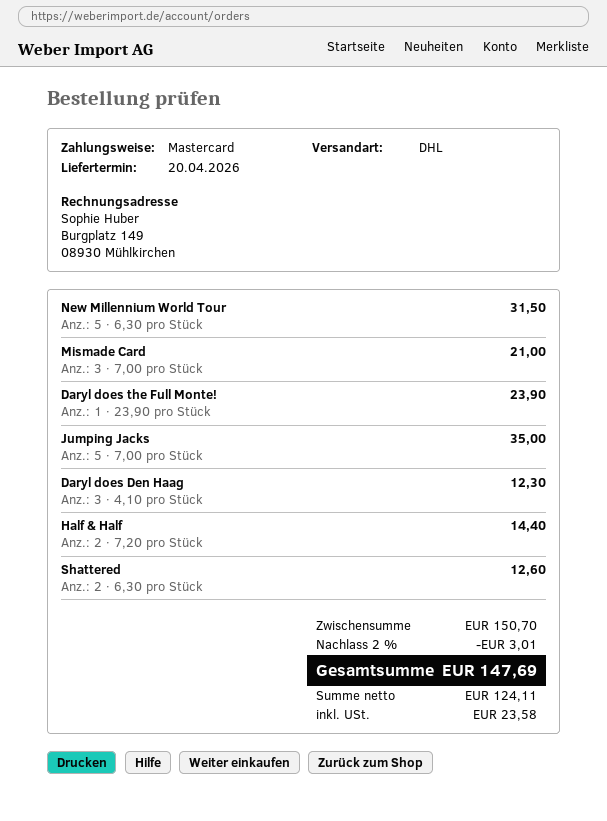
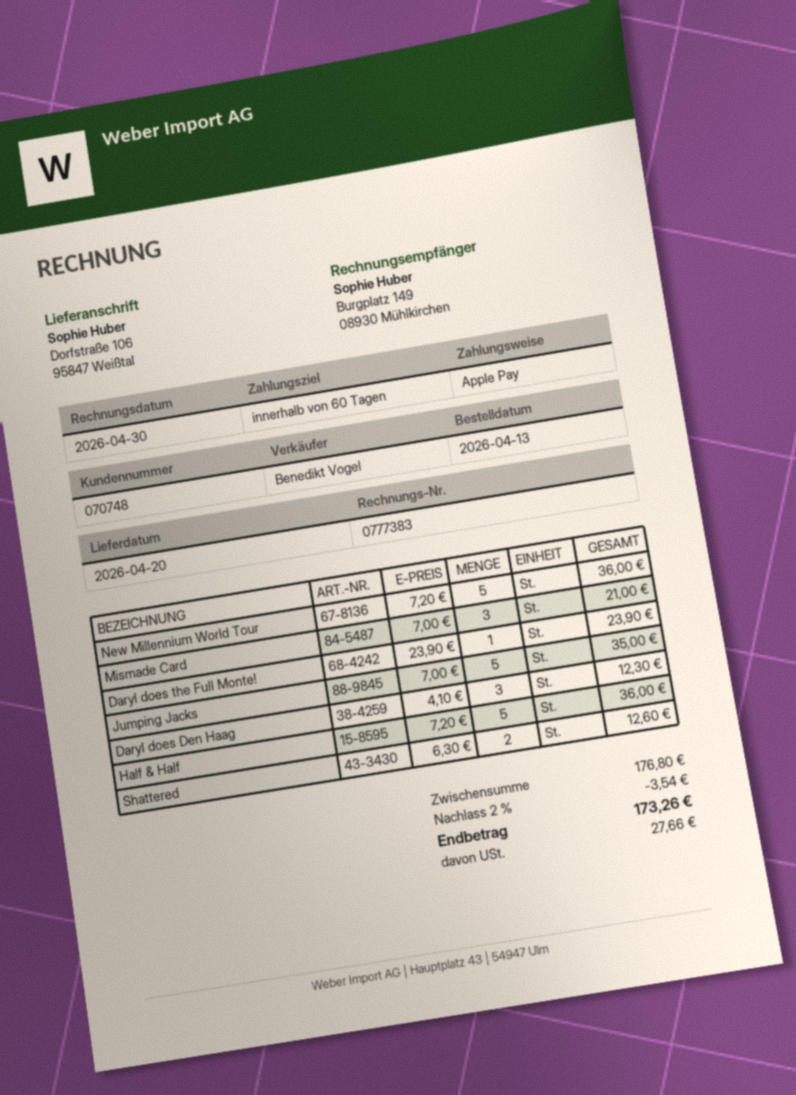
payment method: Mastercard -> Apple Pay
New Millennium World Tour: 5 x 6.30 = 31.50 -> 5 x 7.20 = 36.00
Half & Half: 2 x 7.20 = 14.40 -> 5 x 7.20 = 36.00
subtotal: 150.70 -> 176.80
discount: 2% = 3.01 -> 2% = 3.54
tax: 23.58 -> 27.66
total: 147.69 -> 173.26

